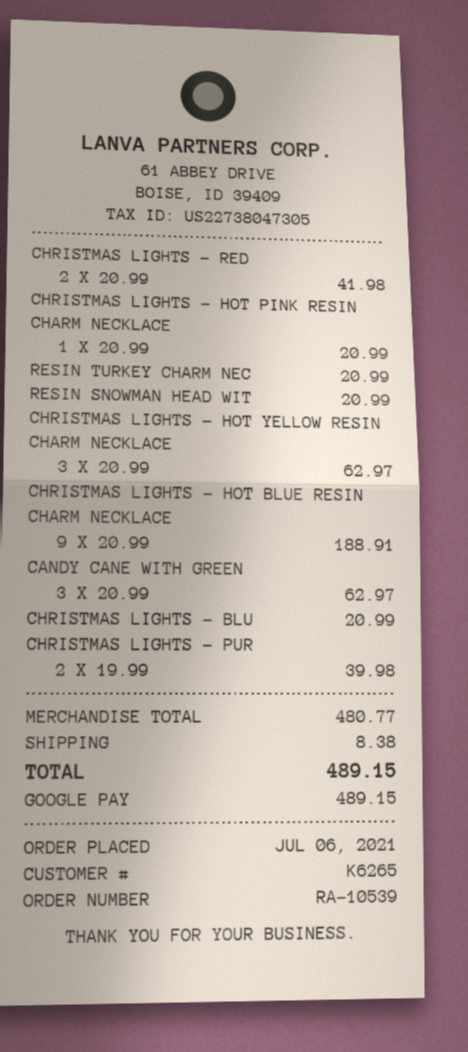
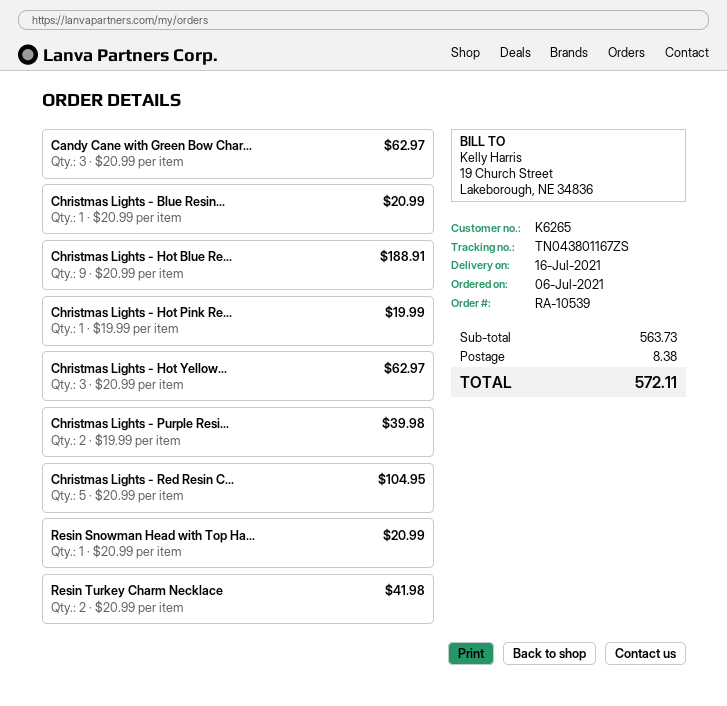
CHRISTMAS LIGHTS - RED: 2 x 20.99 = 41.98 -> 5 x 20.99 = 104.95
CHRISTMAS LIGHTS - HOT PINK RESIN CHARM NECKLACE: 1 x 20.99 = 20.99 -> 1 x 19.99 = 19.99
RESIN TURKEY CHARM NEC: 1 x 20.99 = 20.99 -> 2 x 20.99 = 41.98
subtotal: 480.77 -> 563.73
total: 489.15 -> 572.11

